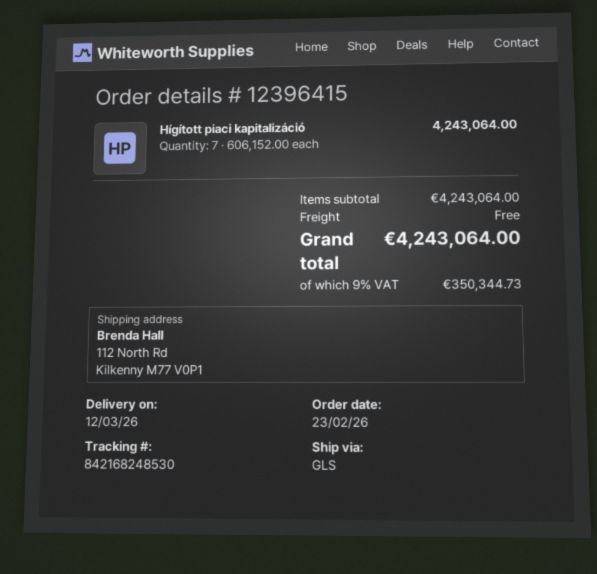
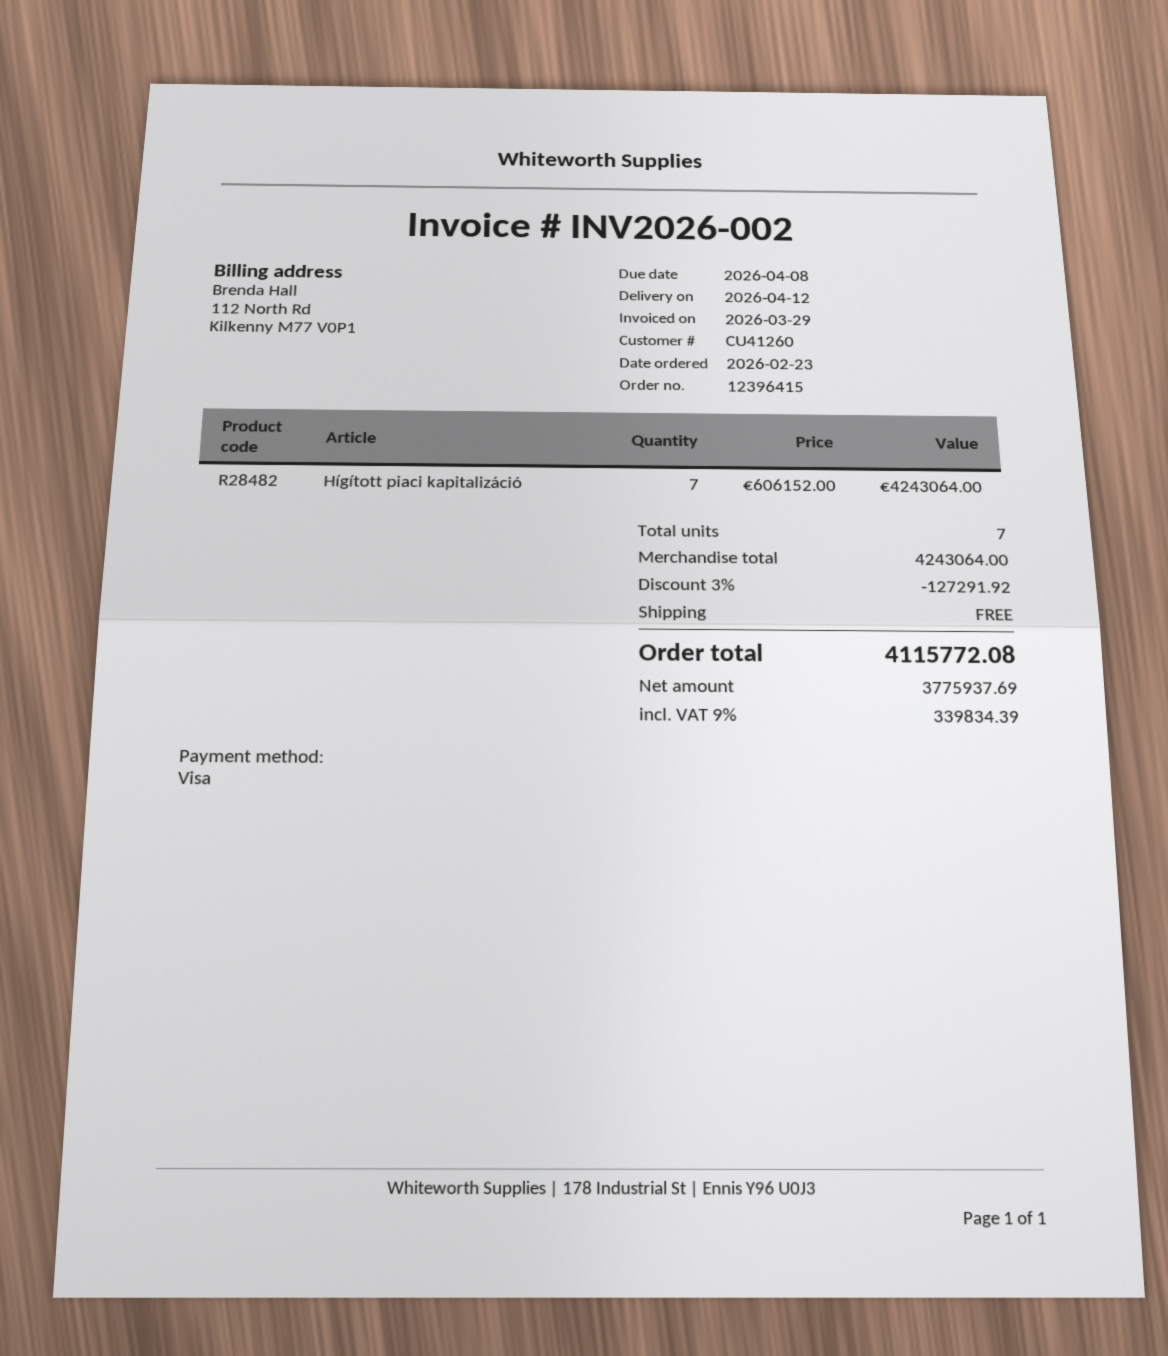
delivery date: 2026-03-12 -> 2026-04-12
discount: none -> 3% = 127291.92
tax: 9% = 350344.73 -> 9% = 339834.39
total: 4243064.00 -> 4115772.08

